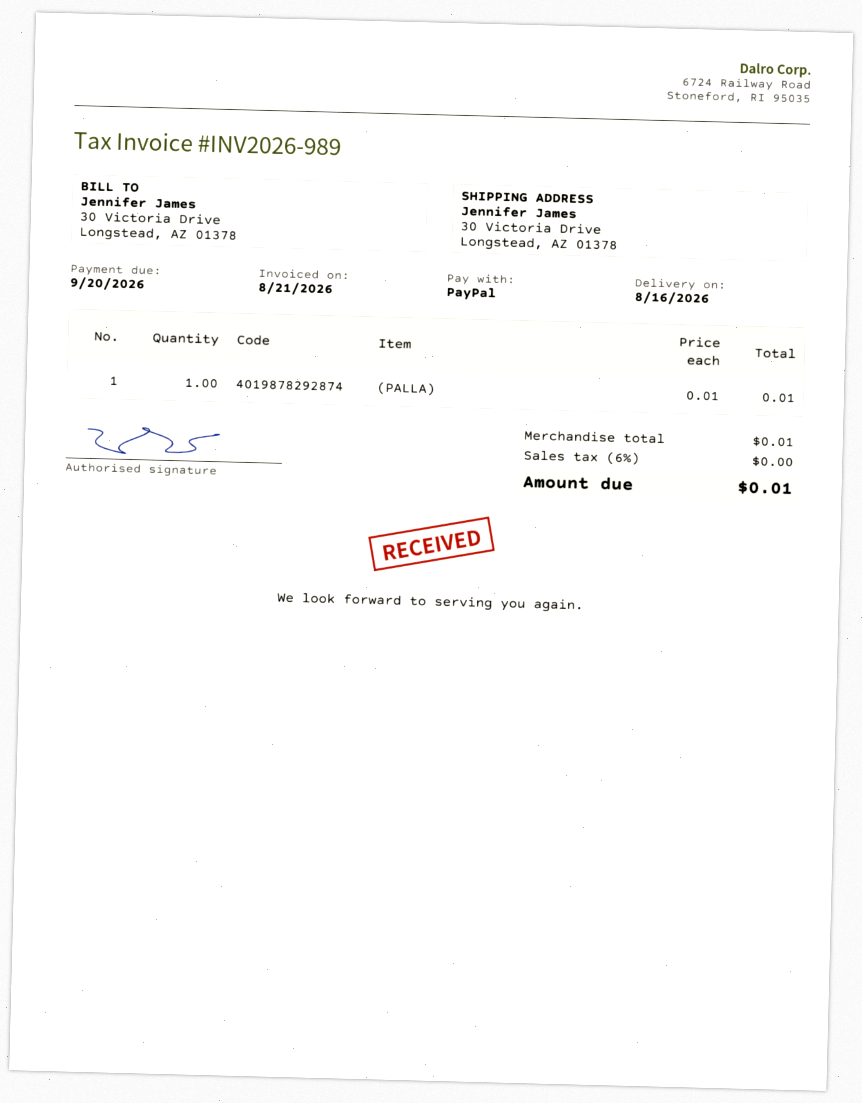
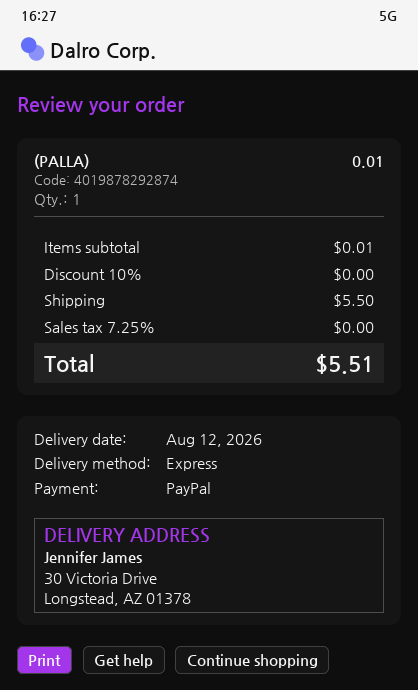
delivery date: 2026-08-16 -> 2026-08-12
discount: none -> 10% = 0.00
shipping: none -> 5.50
tax: 6% = 0.00 -> 7.25% = 0.00
total: 0.01 -> 5.51

